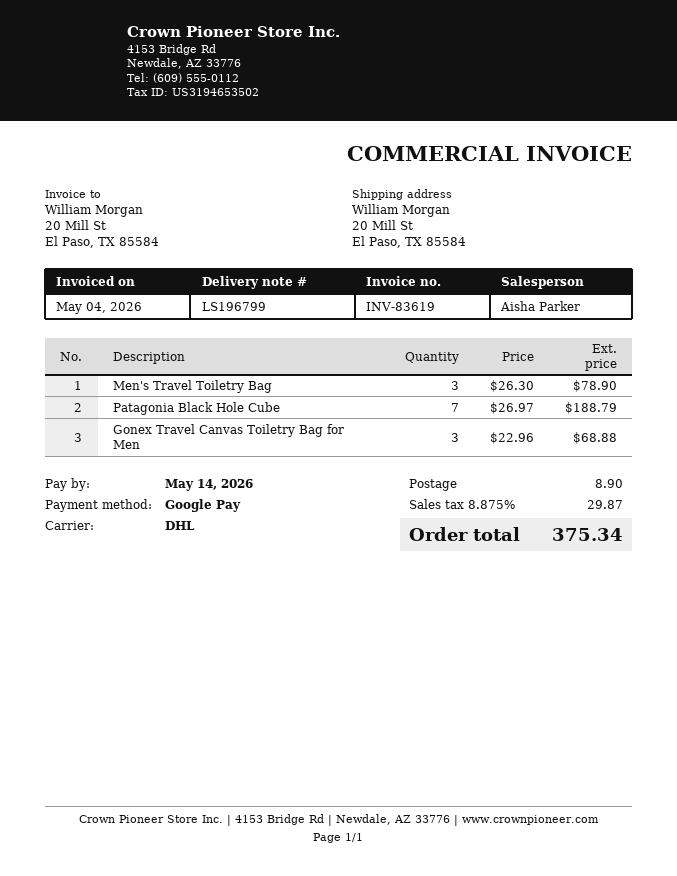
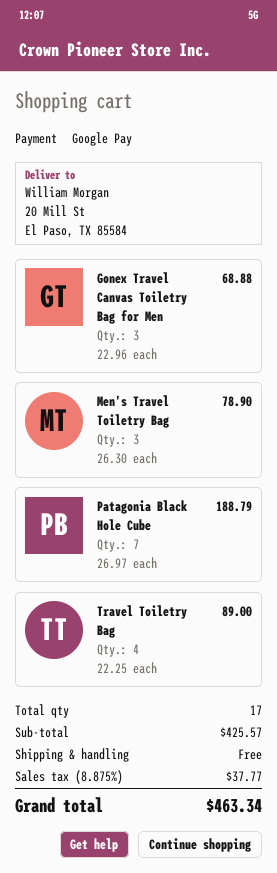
Travel Toiletry Bag: none -> 4 x 22.25 = 89.00
shipping: 8.90 -> 0.00
tax: 8.875% = 29.87 -> 8.875% = 37.77
total: 375.34 -> 463.34

